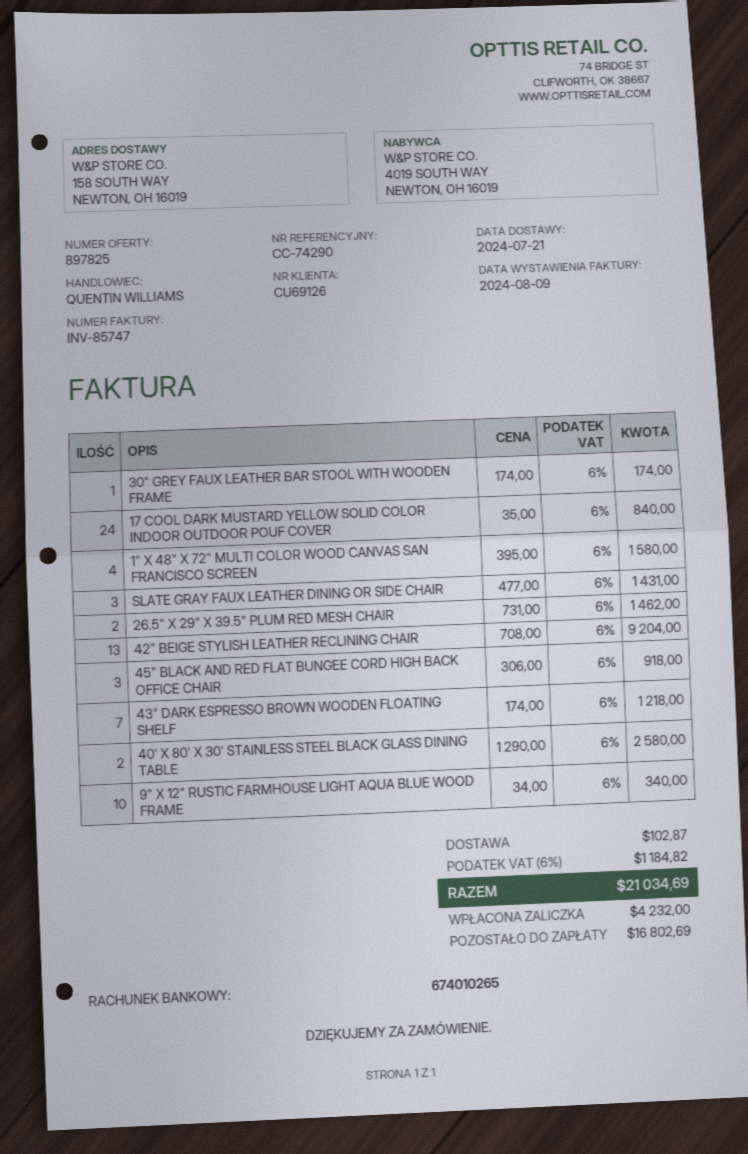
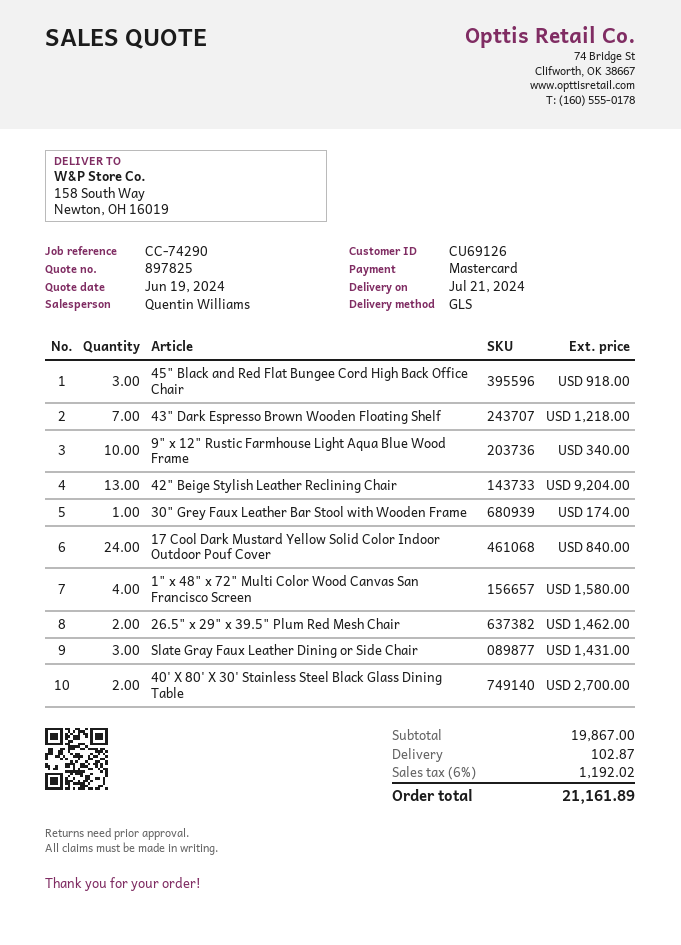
40' X 80' X 30' STAINLESS STEEL BLACK GLASS DINING TABLE: 2 for 2580.00 -> 2 for 2700.00
tax: 6% = 1184.82 -> 6% = 1192.02
total: 21034.69 -> 21161.89

